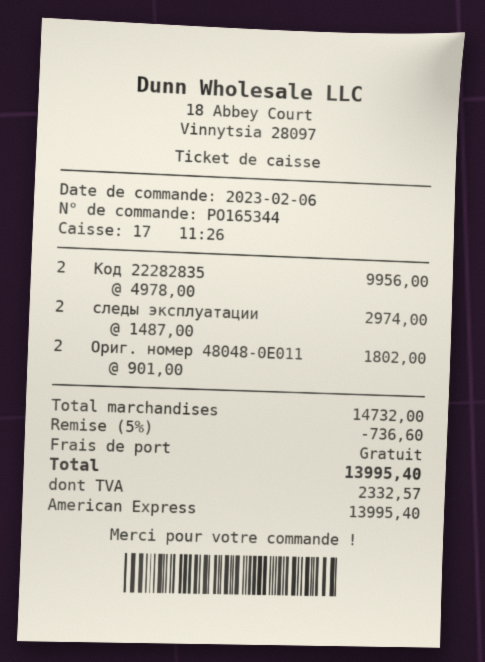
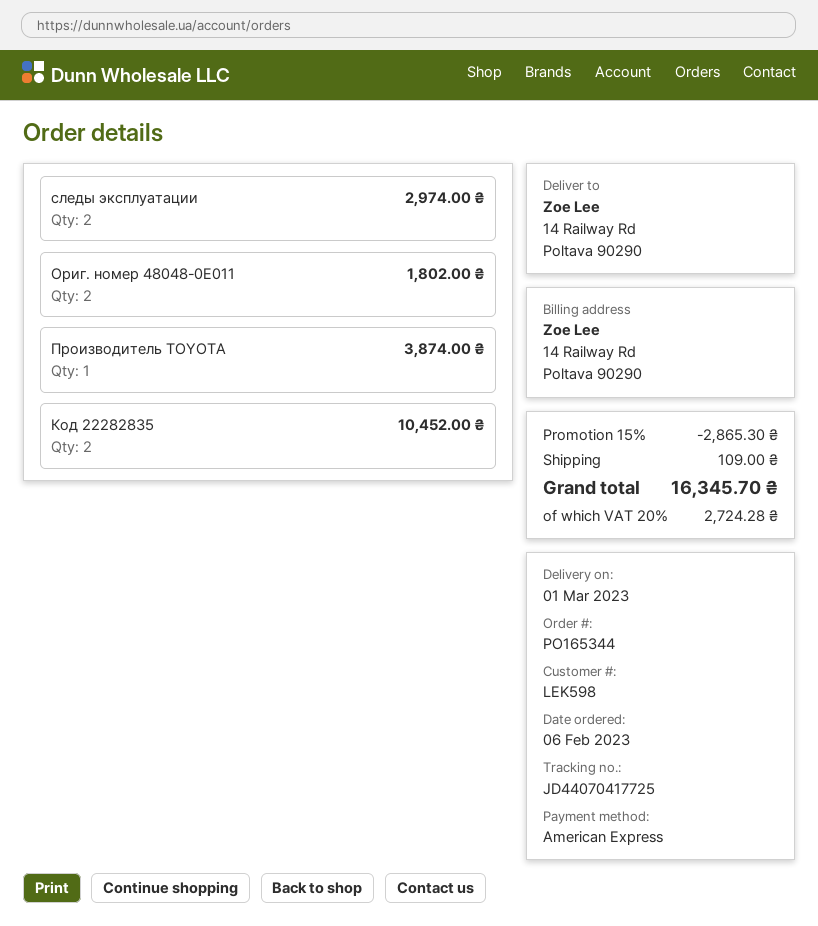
Код 22282835: 2 for 9956.00 -> 2 for 10452.00
Производитель TOYOTA: none -> 1 for 3874.00
discount: 5% = 736.60 -> 15% = 2865.30
shipping: 0.00 -> 109.00
tax: 2332.57 -> 2724.28
total: 13995.40 -> 16345.70

